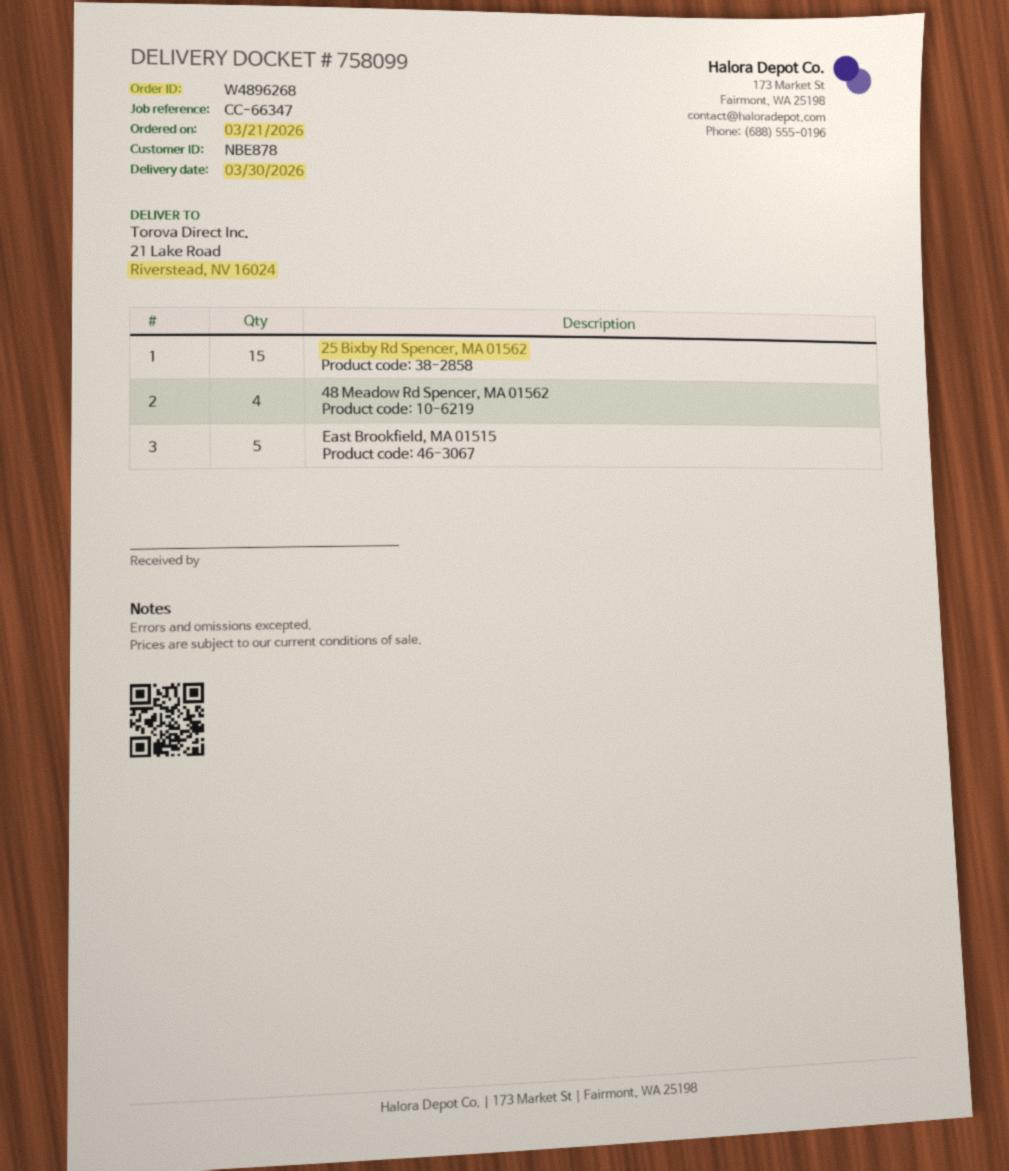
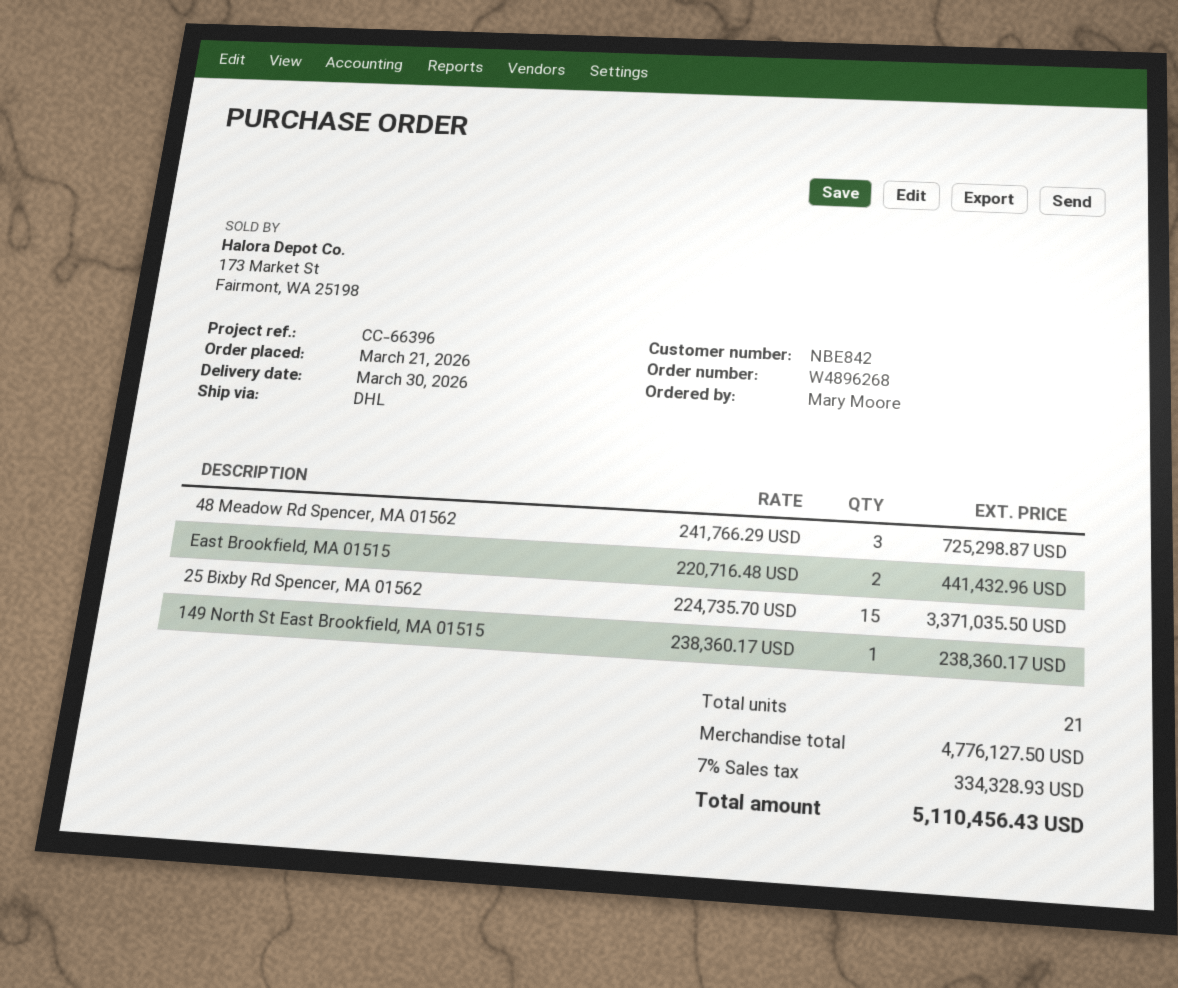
customer number: NBE878 -> NBE842
reference: CC-66347 -> CC-66396
48 Meadow Rd Spencer, MA 01562: 4 -> 3
East Brookfield, MA 01515: 5 -> 2
149 North St East Brookfield, MA 01515: none -> 1

